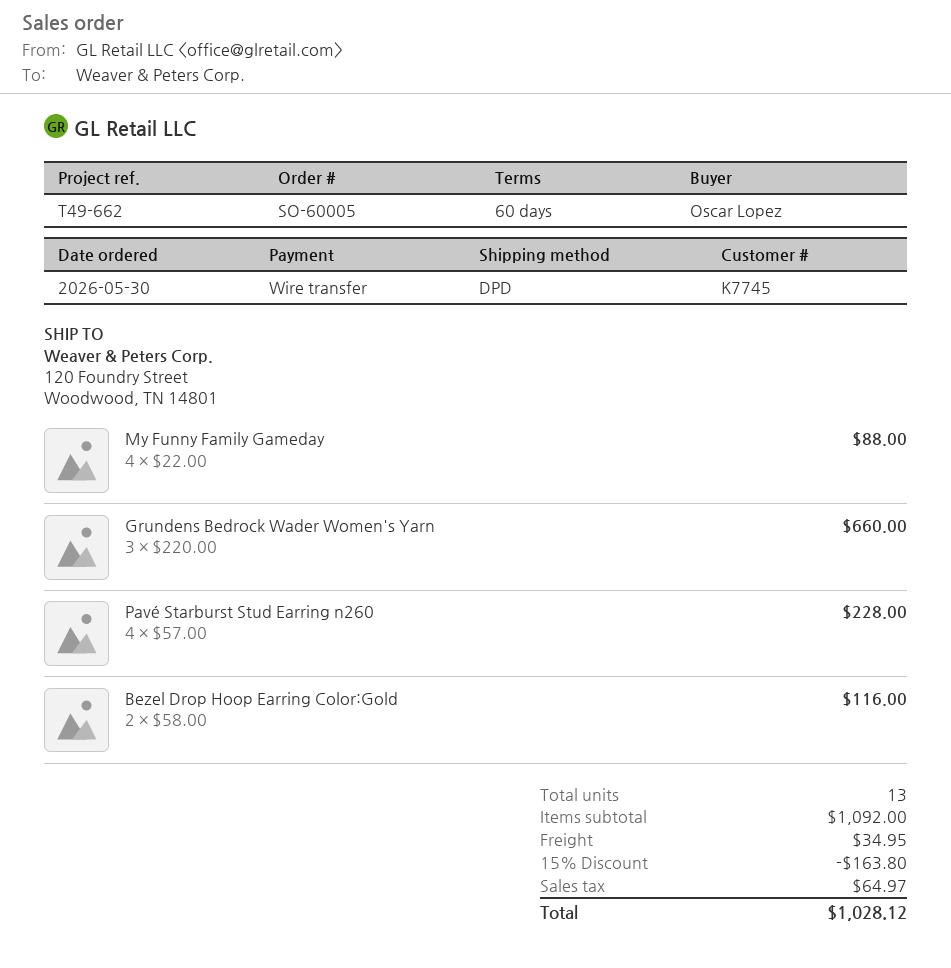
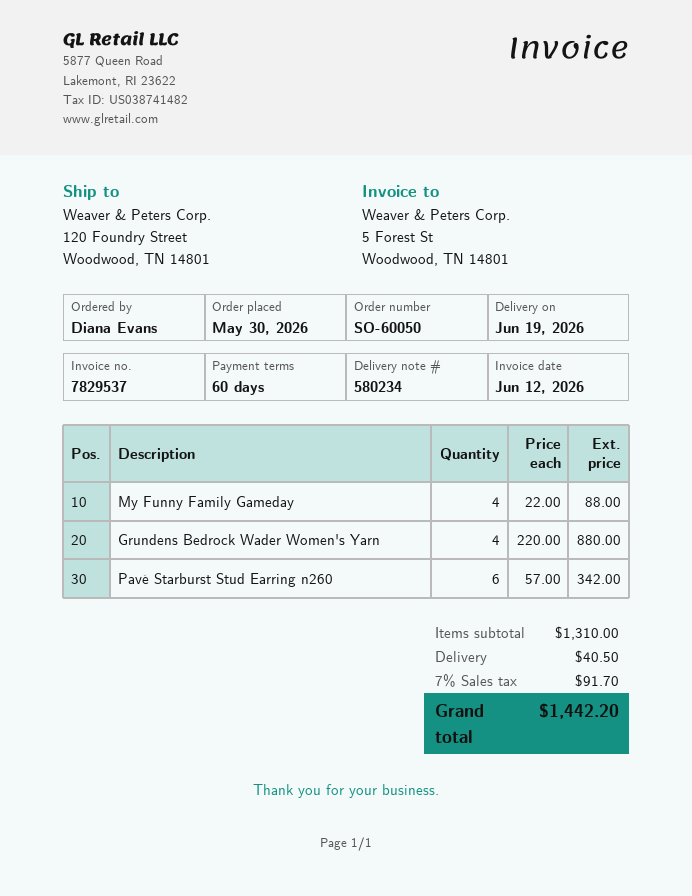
order number: SO-60005 -> SO-60050
ordered by: Oscar Lopez -> Diana Evans
Grundens Bedrock Wader Women's Yarn: 3 x 220.00 = 660.00 -> 4 x 220.00 = 880.00
Pavé Starburst Stud Earring n260: 4 x 57.00 = 228.00 -> 6 x 57.00 = 342.00
Bezel Drop Hoop Earring Color:Gold: 2 x 58.00 = 116.00 -> none
subtotal: 1092.00 -> 1310.00
discount: 15% = 163.80 -> none
shipping: 34.95 -> 40.50
tax: 64.97 -> 91.70
total: 1028.12 -> 1442.20

